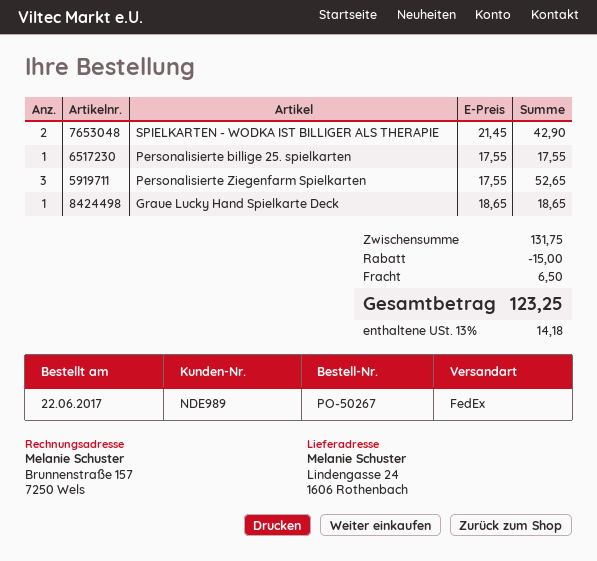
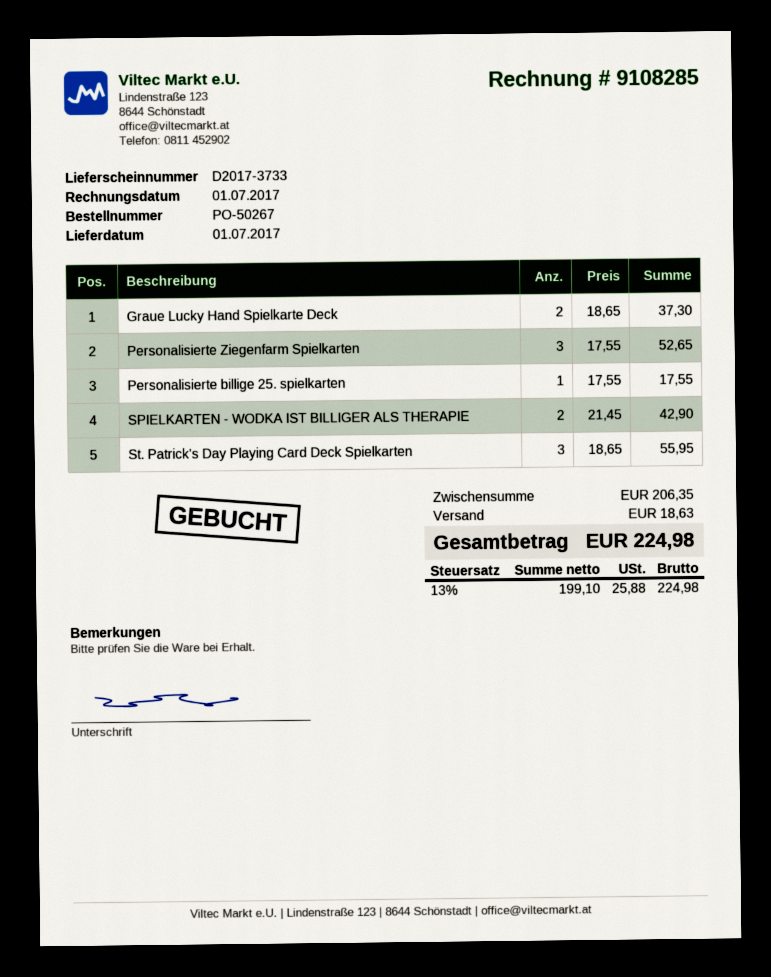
Graue Lucky Hand Spielkarte Deck: 1 x 18.65 = 18.65 -> 2 x 18.65 = 37.30
St. Patrick's Day Playing Card Deck Spielkarten: none -> 3 x 18.65 = 55.95
subtotal: 131.75 -> 206.35
discount: 15.00 -> none
shipping: 6.50 -> 18.63
tax: 13% = 14.18 -> 13% = 25.88
total: 123.25 -> 224.98

